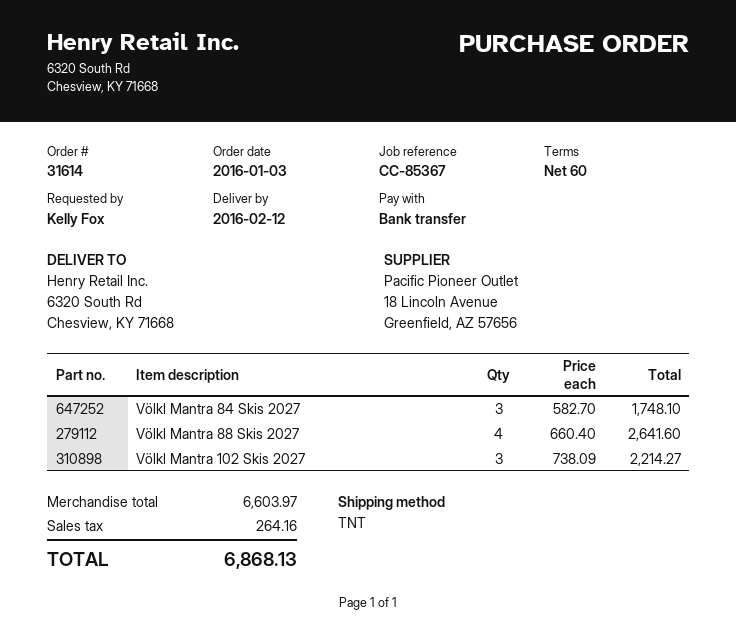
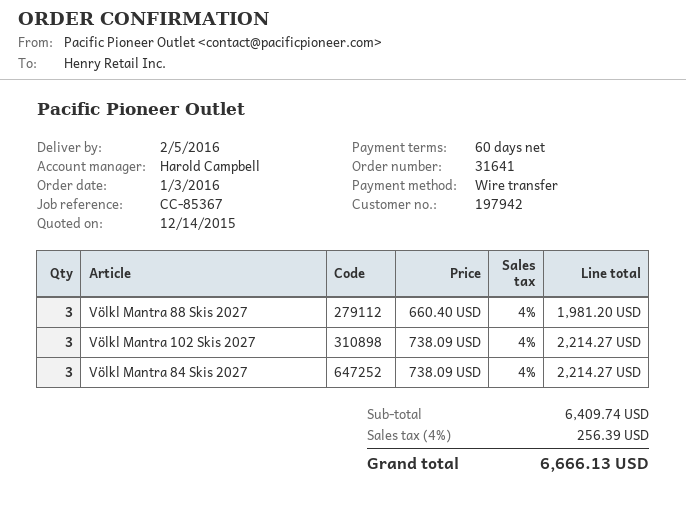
order number: 31614 -> 31641
delivery date: 2016-02-12 -> 2016-02-05
Völkl Mantra 84 Skis 2027: 3 x 582.70 = 1748.10 -> 3 x 738.09 = 2214.27
Völkl Mantra 88 Skis 2027: 4 x 660.40 = 2641.60 -> 3 x 660.40 = 1981.20
subtotal: 6603.97 -> 6409.74
tax: 264.16 -> 256.39
total: 6868.13 -> 6666.13

